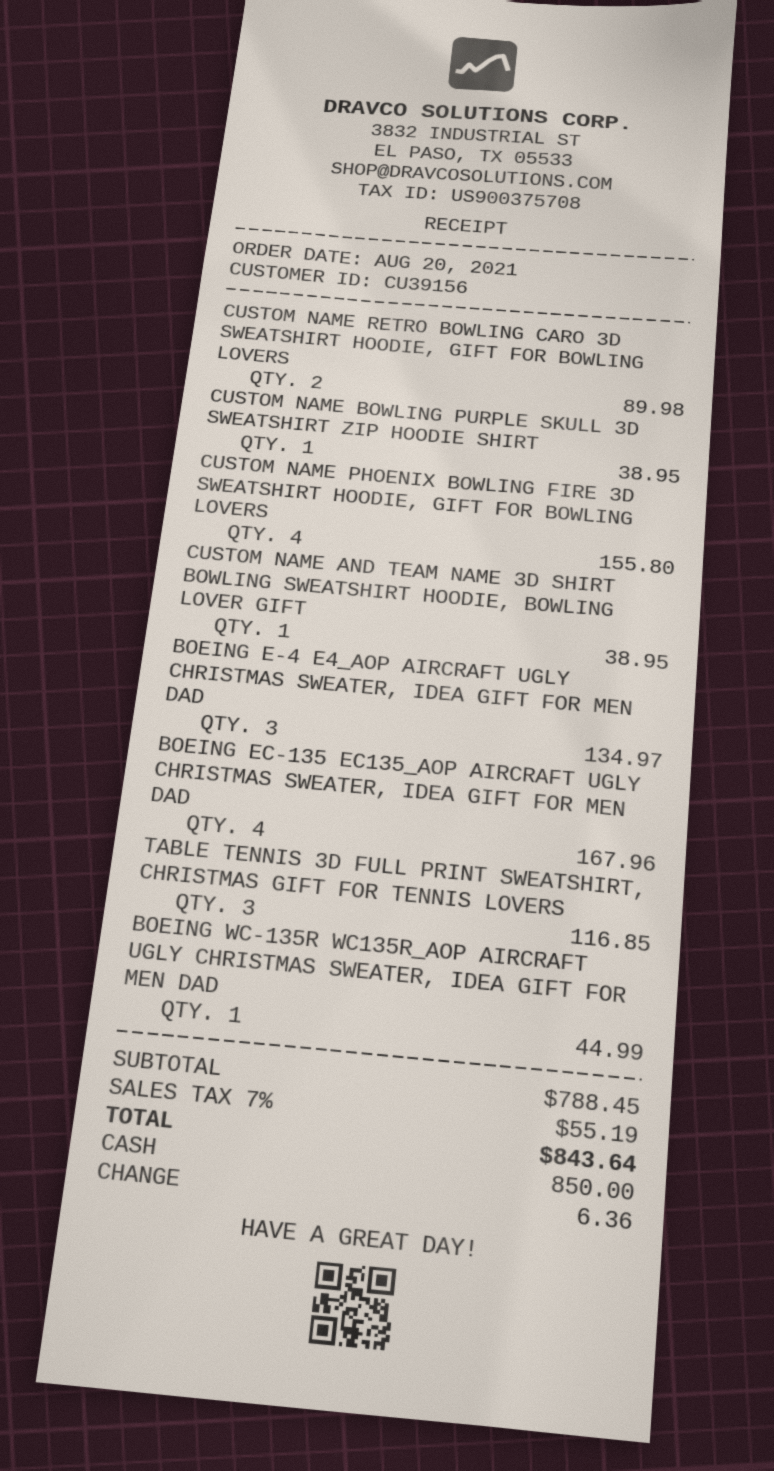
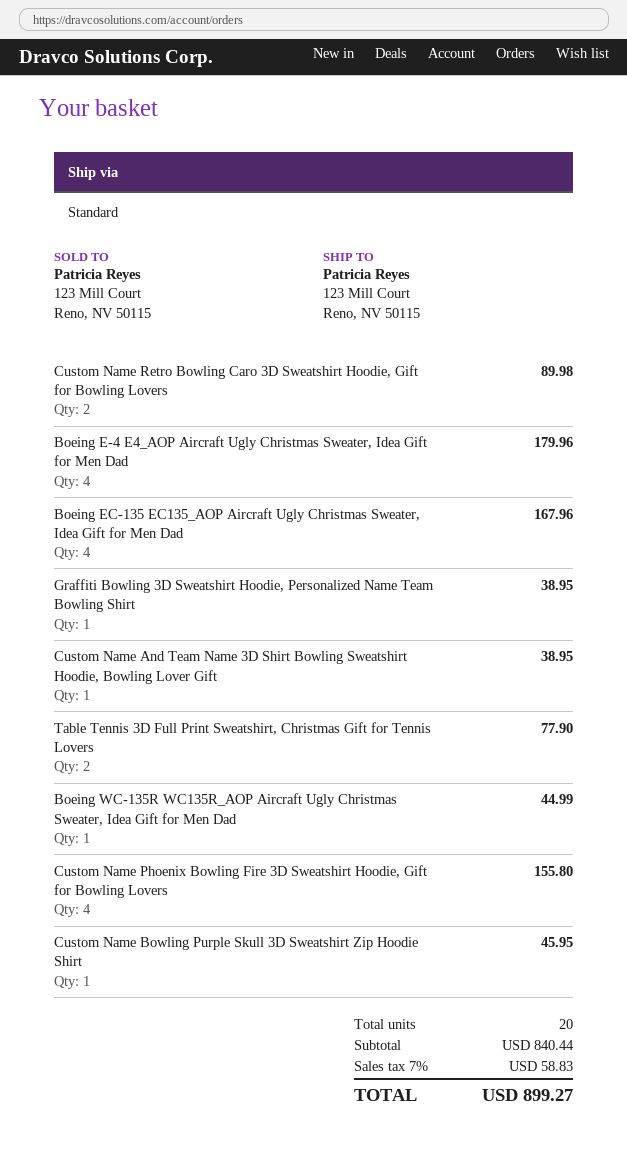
CUSTOM NAME BOWLING PURPLE SKULL 3D SWEATSHIRT ZIP HOODIE SHIRT: 1 for 38.95 -> 1 for 45.95
BOEING E-4 E4_AOP AIRCRAFT UGLY CHRISTMAS SWEATER, IDEA GIFT FOR MEN DAD: 3 for 134.97 -> 4 for 179.96
TABLE TENNIS 3D FULL PRINT SWEATSHIRT, CHRISTMAS GIFT FOR TENNIS LOVERS: 3 for 116.85 -> 2 for 77.90
Graffiti Bowling 3D Sweatshirt Hoodie, Personalized Name Team Bowling Shirt: none -> 1 for 38.95
subtotal: 788.45 -> 840.44
tax: 7% = 55.19 -> 7% = 58.83
total: 843.64 -> 899.27

